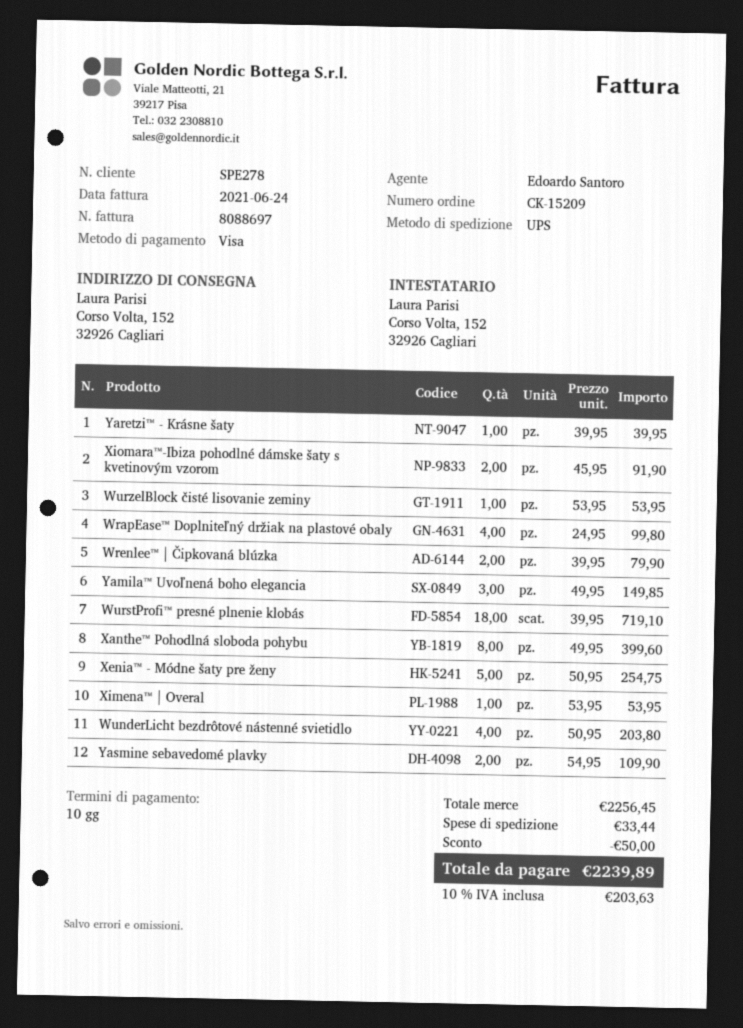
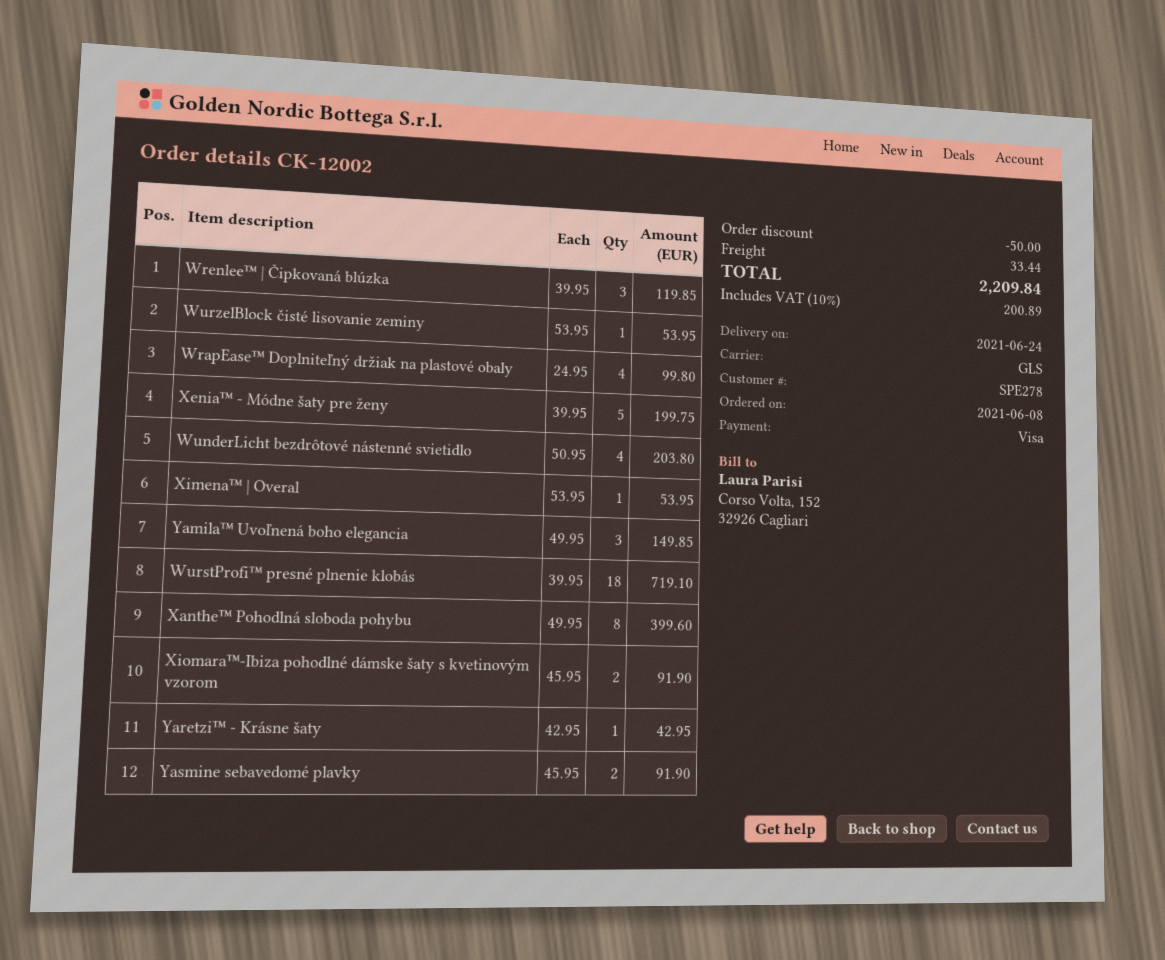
order number: CK-15209 -> CK-12002
shipping method: UPS -> GLS
Yaretzi™ - Krásne šaty: 1 x 39.95 = 39.95 -> 1 x 42.95 = 42.95
Wrenlee™ | Čipkovaná blúzka: 2 x 39.95 = 79.90 -> 3 x 39.95 = 119.85
Xenia™ - Módne šaty pre ženy: 5 x 50.95 = 254.75 -> 5 x 39.95 = 199.75
Yasmine sebavedomé plavky: 2 x 54.95 = 109.90 -> 2 x 45.95 = 91.90
tax: 10% = 203.63 -> 10% = 200.89
total: 2239.89 -> 2209.84

